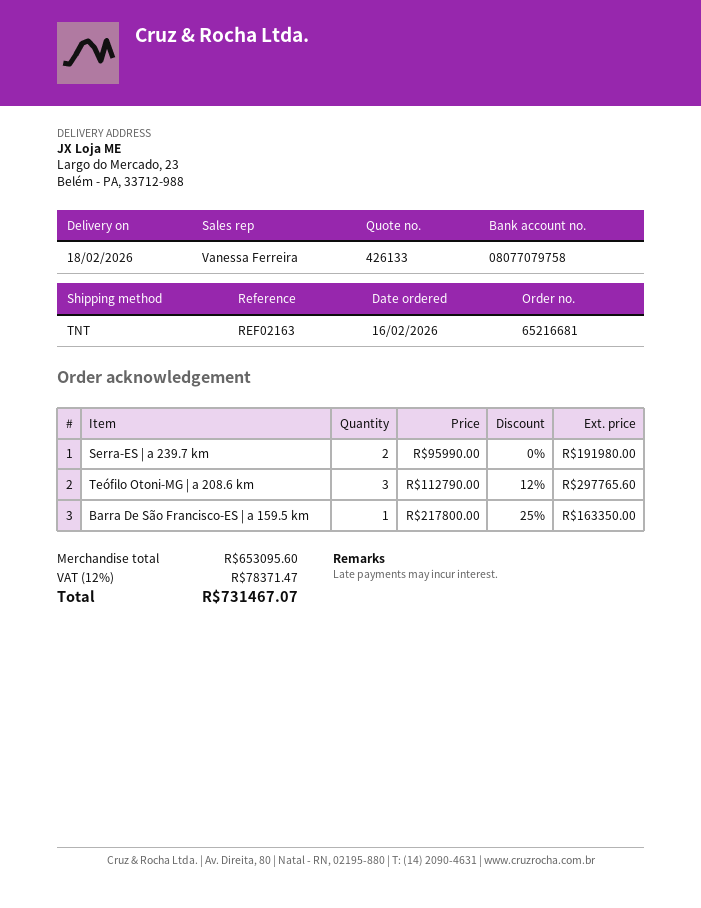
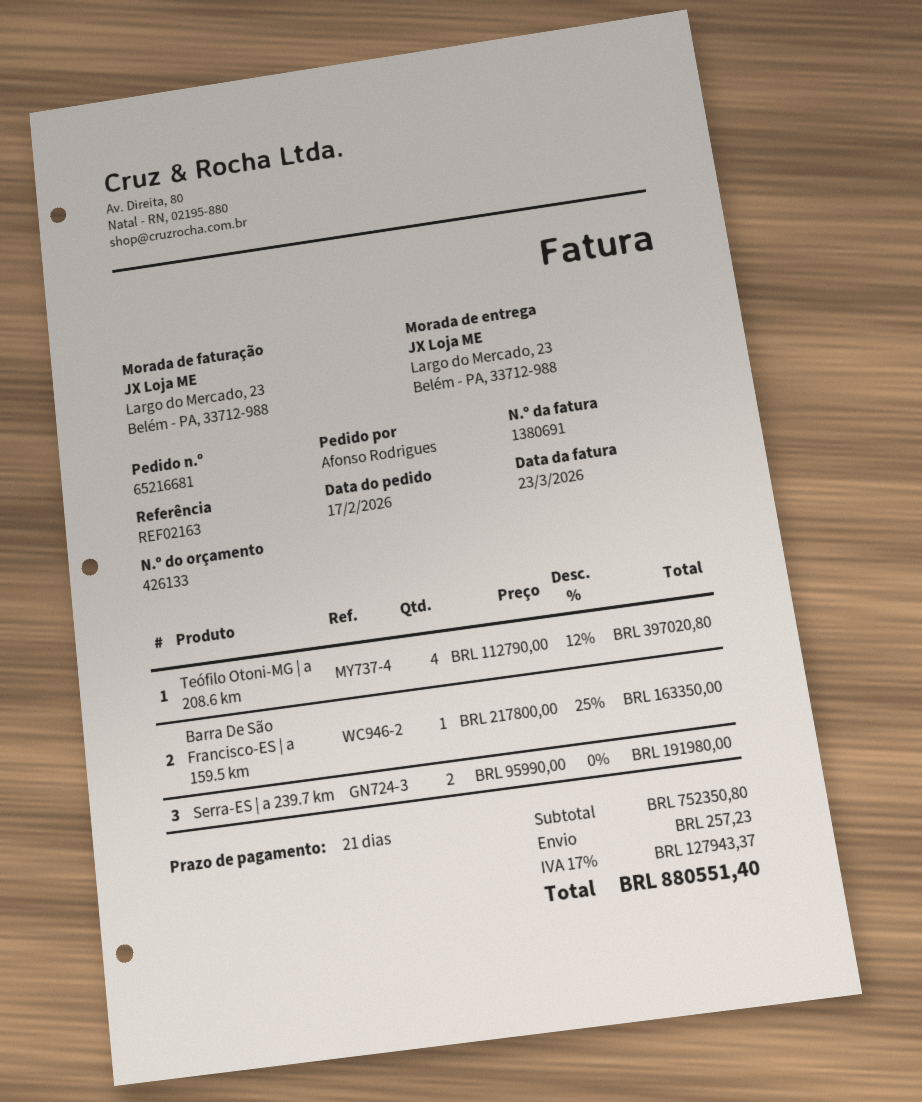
order date: 2026-02-16 -> 2026-02-17
Teófilo Otoni-MG | a 208.6 km: 3 x 112790.00 - 12% = 297765.60 -> 4 x 112790.00 - 12% = 397020.80
subtotal: 653095.60 -> 752350.80
shipping: none -> 257.23
tax: 12% = 78371.47 -> 17% = 127943.37
total: 731467.07 -> 880551.40

